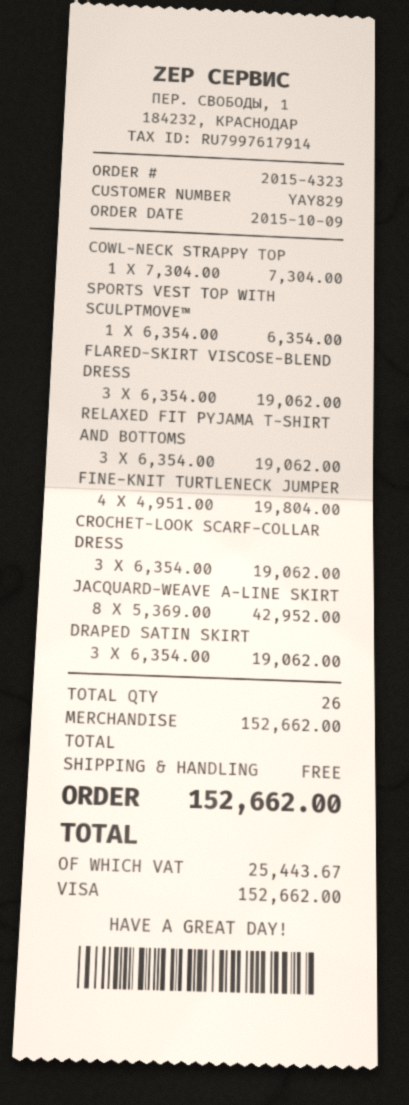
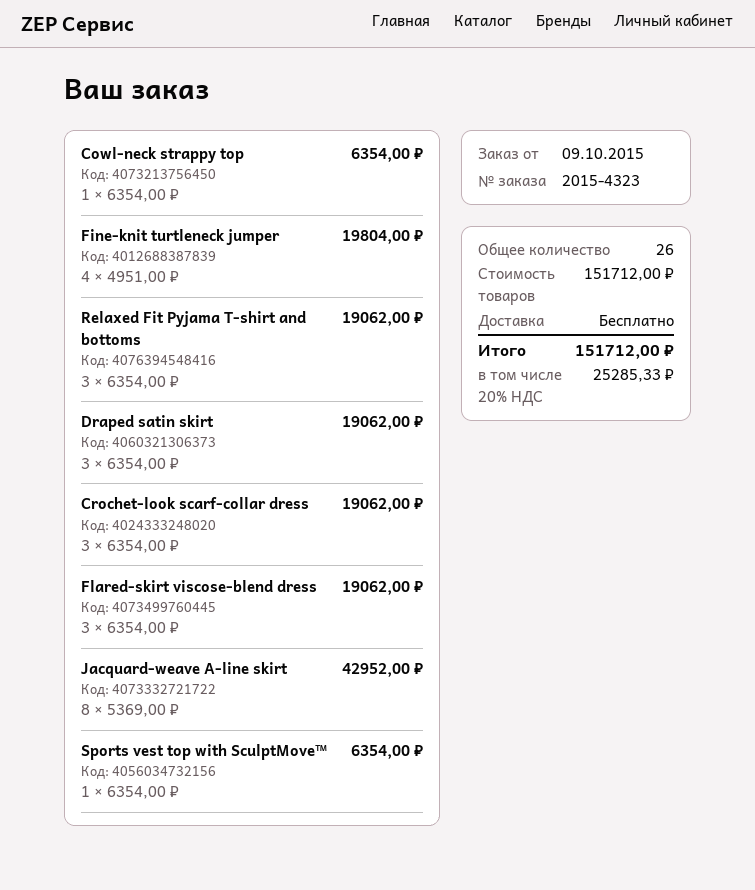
COWL-NECK STRAPPY TOP: 1 x 7304.00 = 7304.00 -> 1 x 6354.00 = 6354.00
subtotal: 152662.00 -> 151712.00
tax: 25443.67 -> 25285.33
total: 152662.00 -> 151712.00

